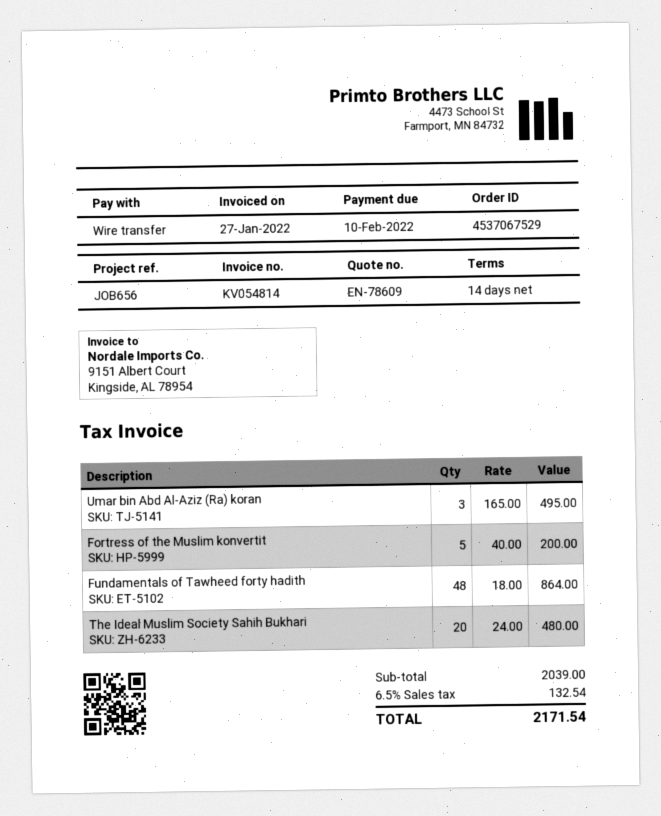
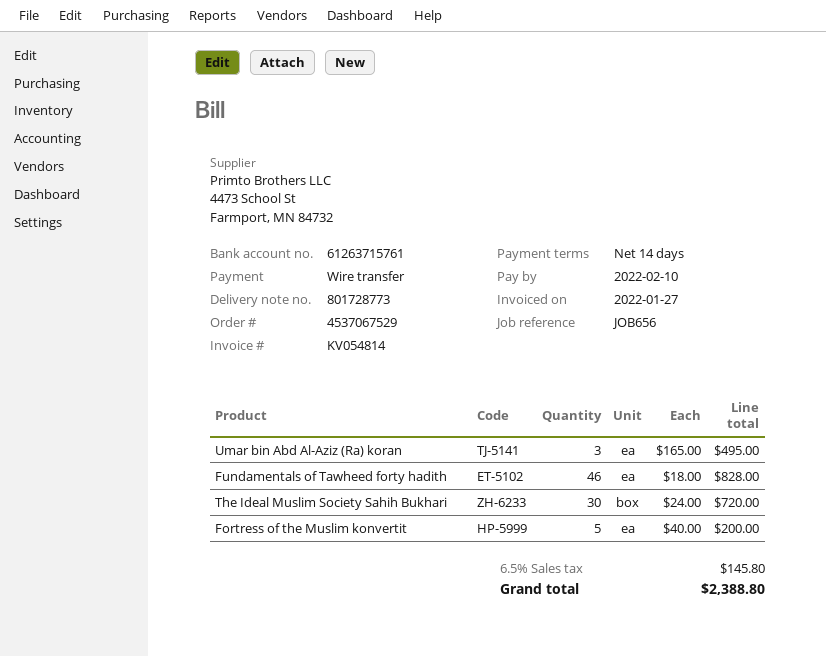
Fundamentals of Tawheed forty hadith: 48 x 18.00 = 864.00 -> 46 x 18.00 = 828.00
The Ideal Muslim Society Sahih Bukhari: 20 x 24.00 = 480.00 -> 30 x 24.00 = 720.00
tax: 6.5% = 132.54 -> 6.5% = 145.80
total: 2171.54 -> 2388.80

